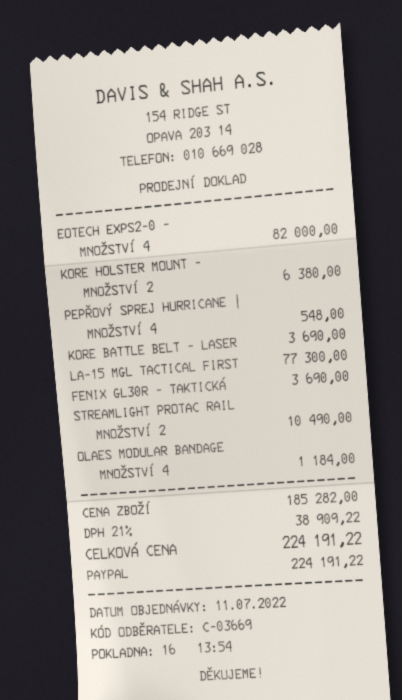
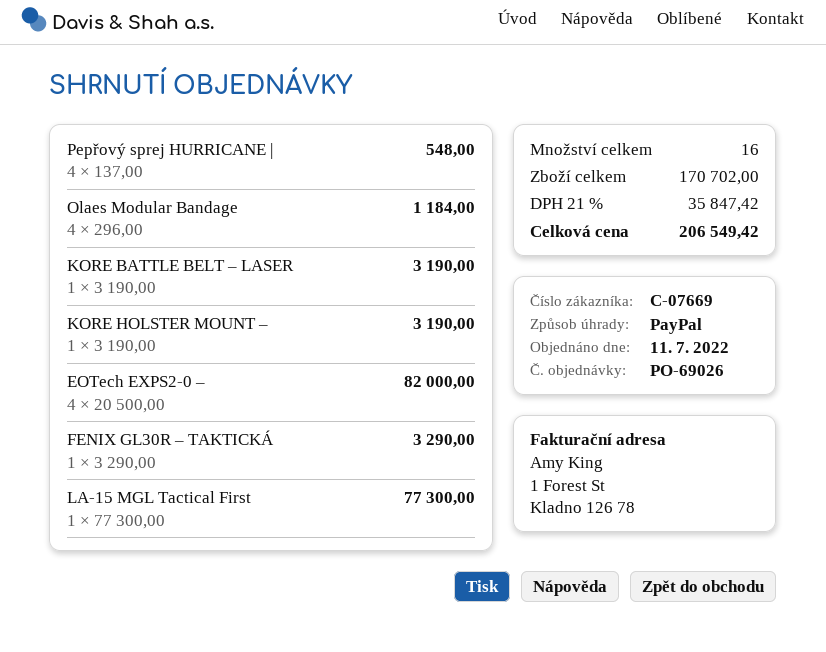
customer number: C-03669 -> C-07669
KORE HOLSTER MOUNT –: 2 for 6380.00 -> 1 for 3190.00
KORE BATTLE BELT – LASER: 1 for 3690.00 -> 1 for 3190.00
FENIX GL30R – TAKTICKÁ: 1 for 3690.00 -> 1 for 3290.00
STREAMLIGHT PROTAC RAIL: 2 for 10490.00 -> none
subtotal: 185282.00 -> 170702.00
tax: 21% = 38909.22 -> 21% = 35847.42
total: 224191.22 -> 206549.42

